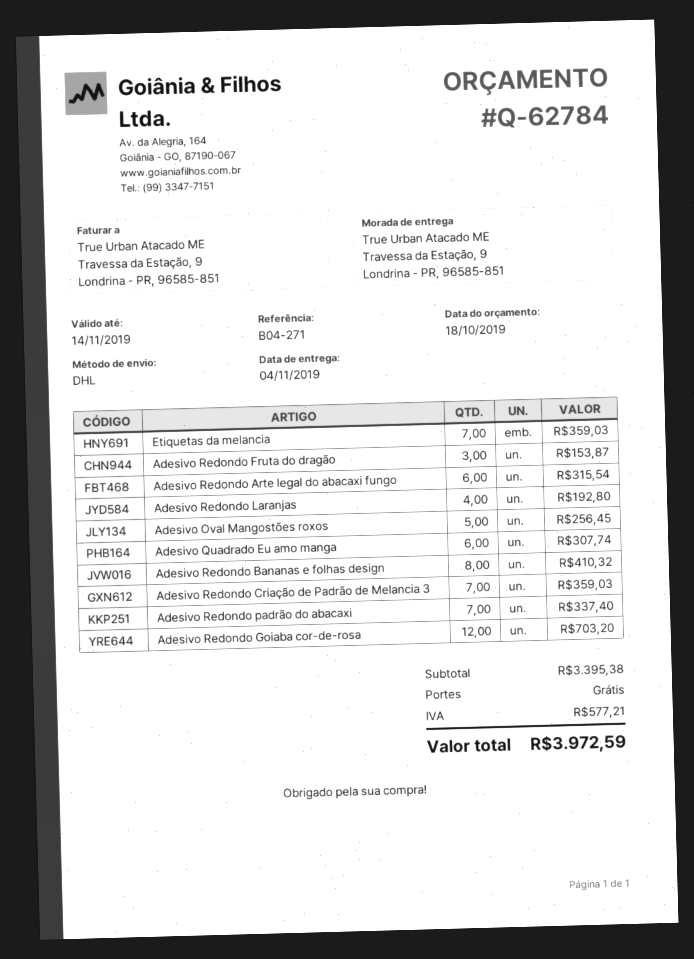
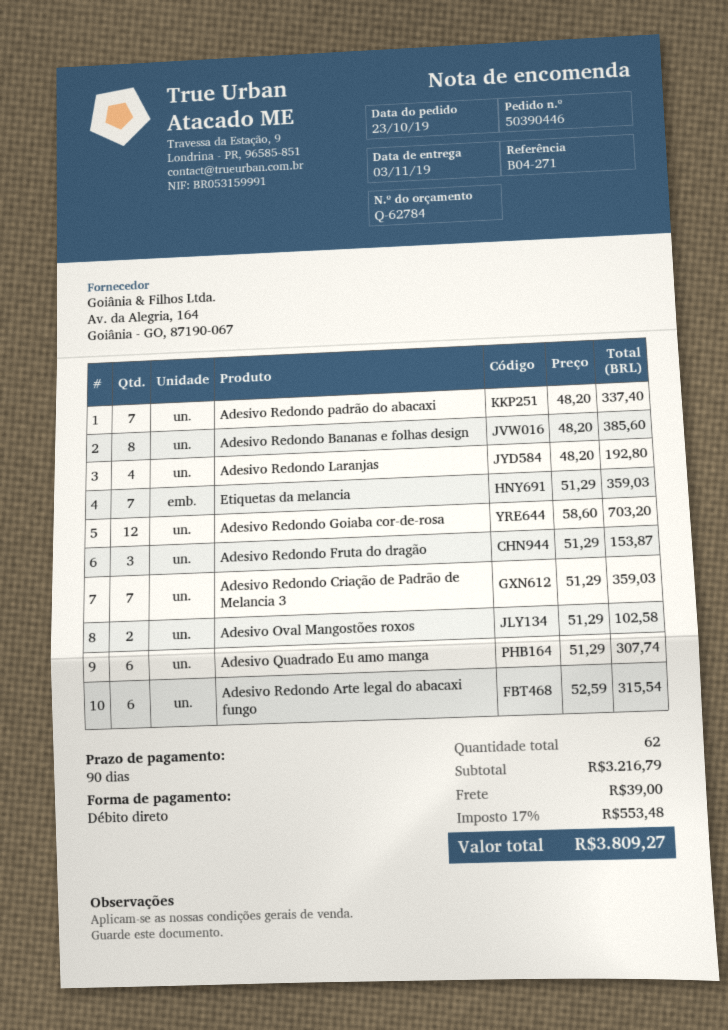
delivery date: 2019-11-04 -> 2019-11-03
Adesivo Oval Mangostões roxos: 5 for 256.45 -> 2 for 102.58
Adesivo Redondo Bananas e folhas design: 8 for 410.32 -> 8 for 385.60
subtotal: 3395.38 -> 3216.79
shipping: 0.00 -> 39.00
tax: 577.21 -> 553.48
total: 3972.59 -> 3809.27

